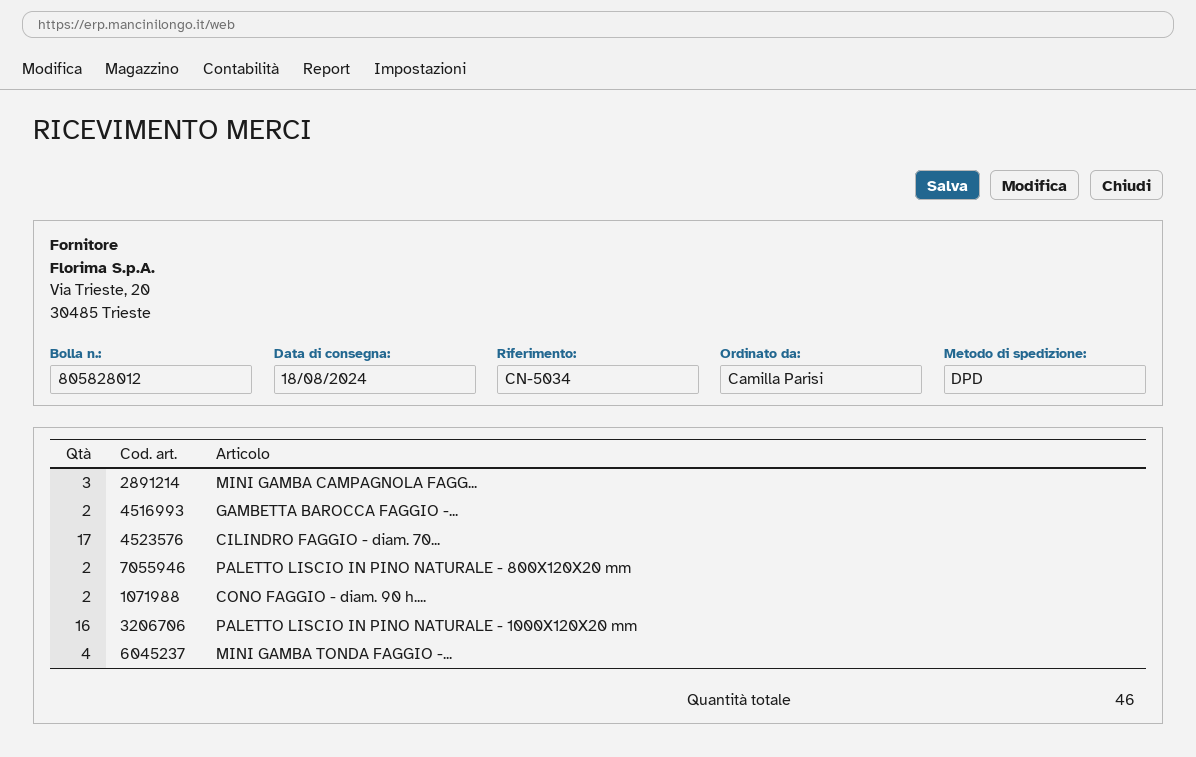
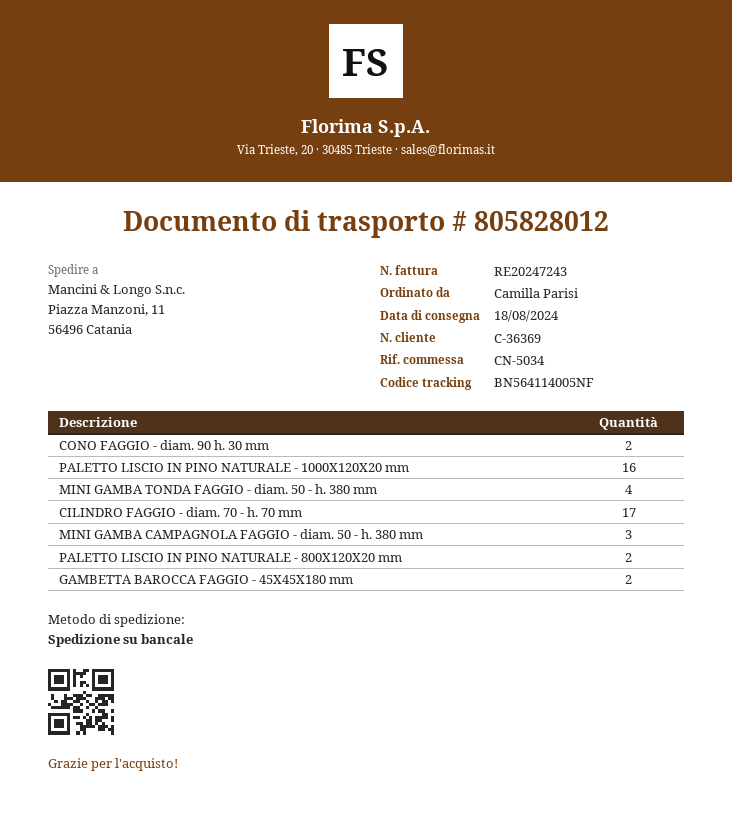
shipping method: DPD -> pallet freight

